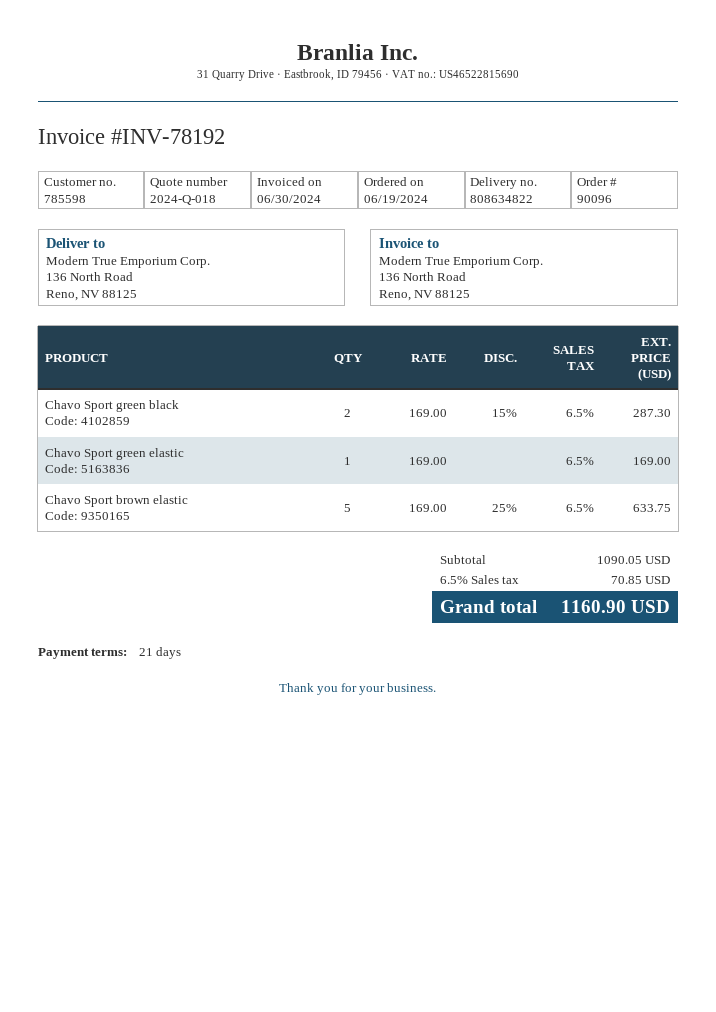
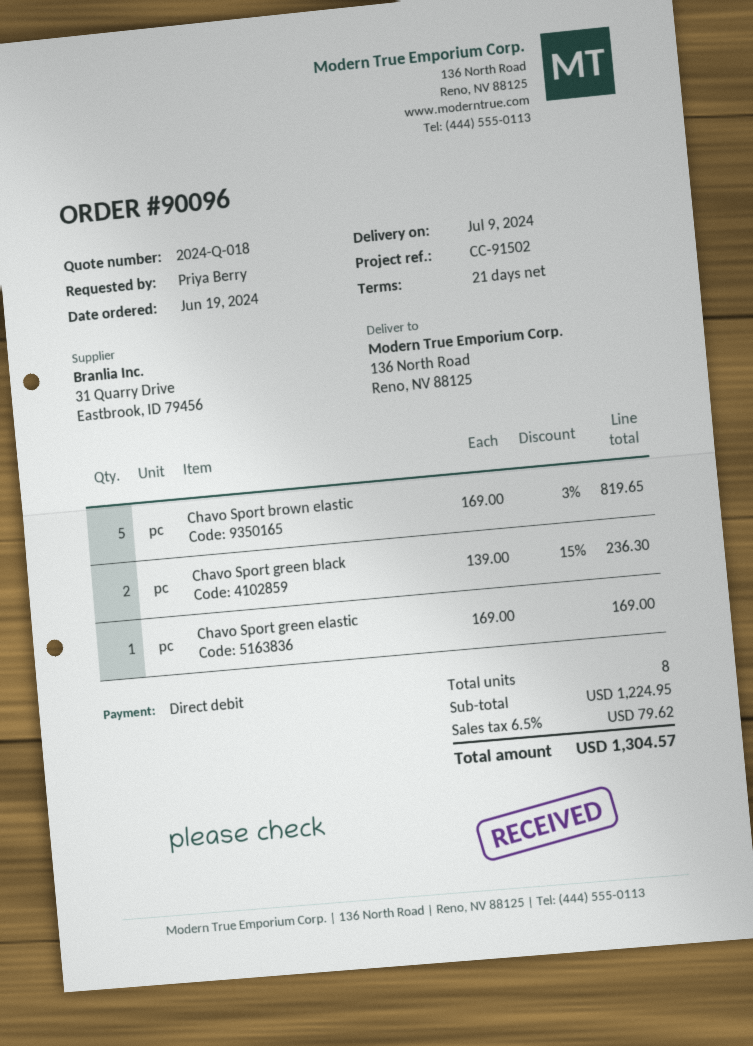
Chavo Sport green black: 2 x 169.00 - 15% = 287.30 -> 2 x 139.00 - 15% = 236.30
Chavo Sport brown elastic: 5 x 169.00 - 25% = 633.75 -> 5 x 169.00 - 3% = 819.65
subtotal: 1090.05 -> 1224.95
tax: 6.5% = 70.85 -> 6.5% = 79.62
total: 1160.90 -> 1304.57

